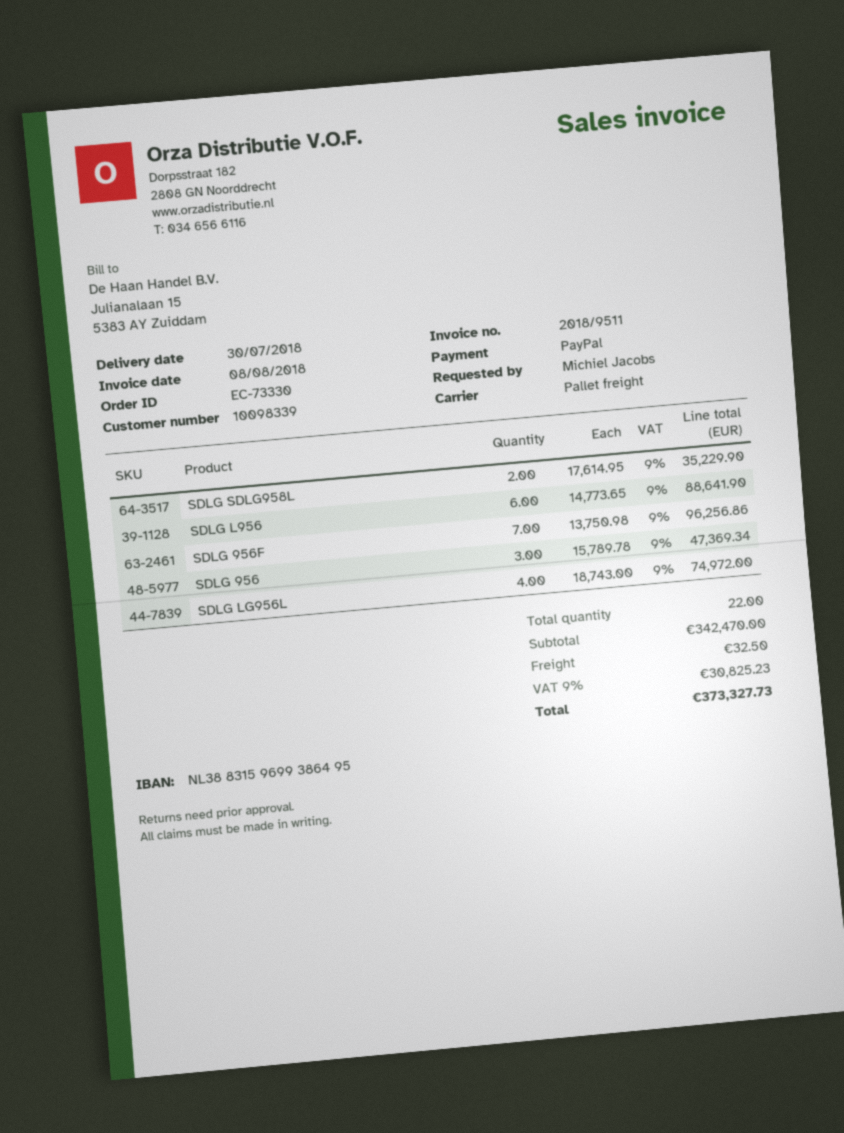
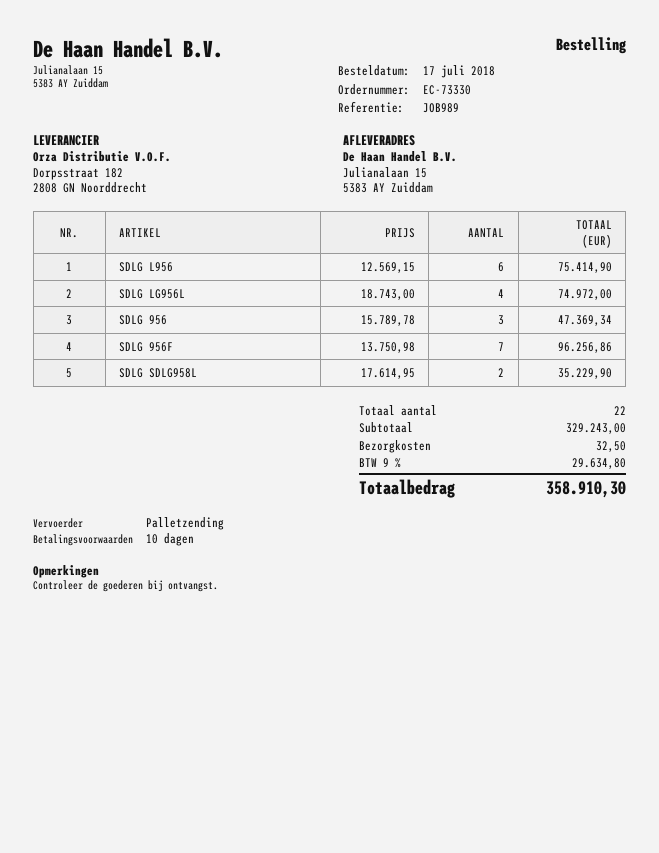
SDLG L956: 6 x 14773.65 = 88641.90 -> 6 x 12569.15 = 75414.90
subtotal: 342470.00 -> 329243.00
tax: 9% = 30825.23 -> 9% = 29634.80
total: 373327.73 -> 358910.30

